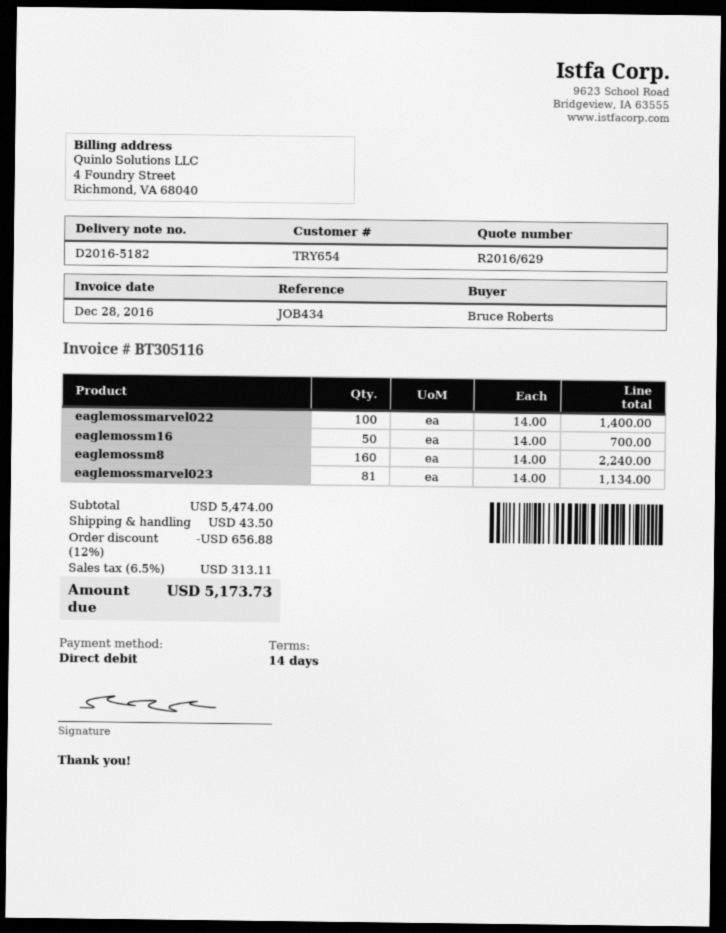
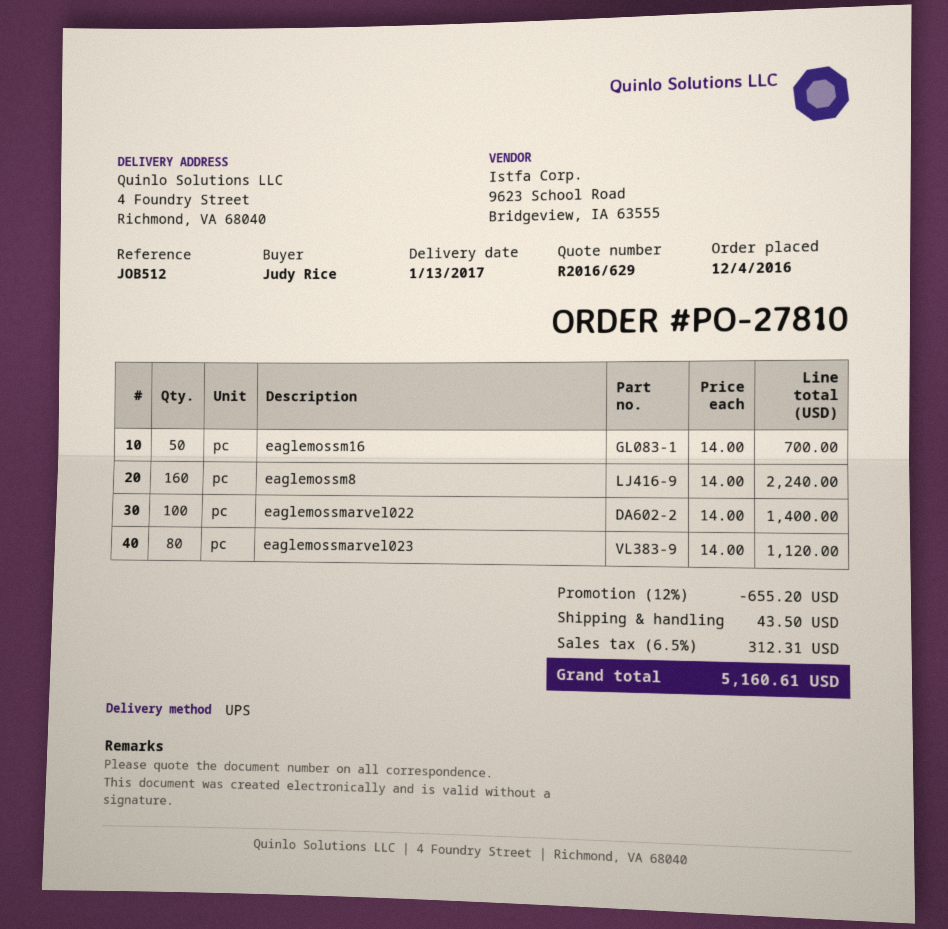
reference: JOB434 -> JOB512
ordered by: Bruce Roberts -> Judy Rice
eaglemossmarvel023: 81 x 14.00 = 1134.00 -> 80 x 14.00 = 1120.00
discount: 12% = 656.88 -> 12% = 655.20
tax: 6.5% = 313.11 -> 6.5% = 312.31
total: 5173.73 -> 5160.61

